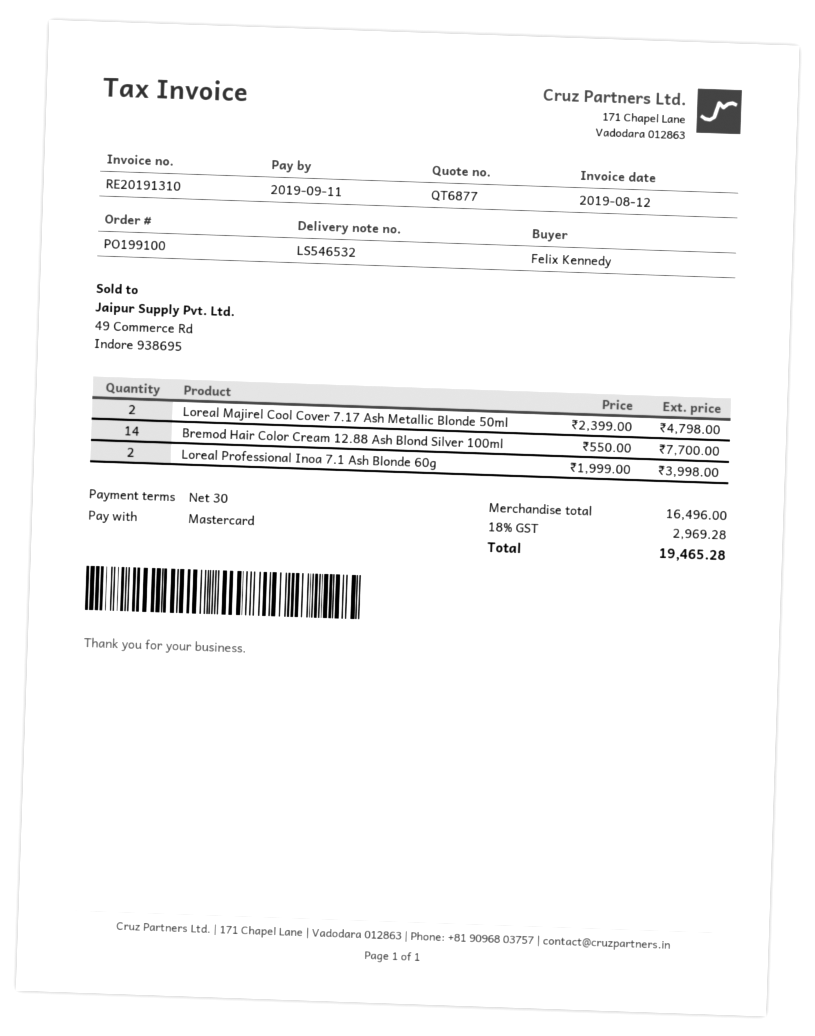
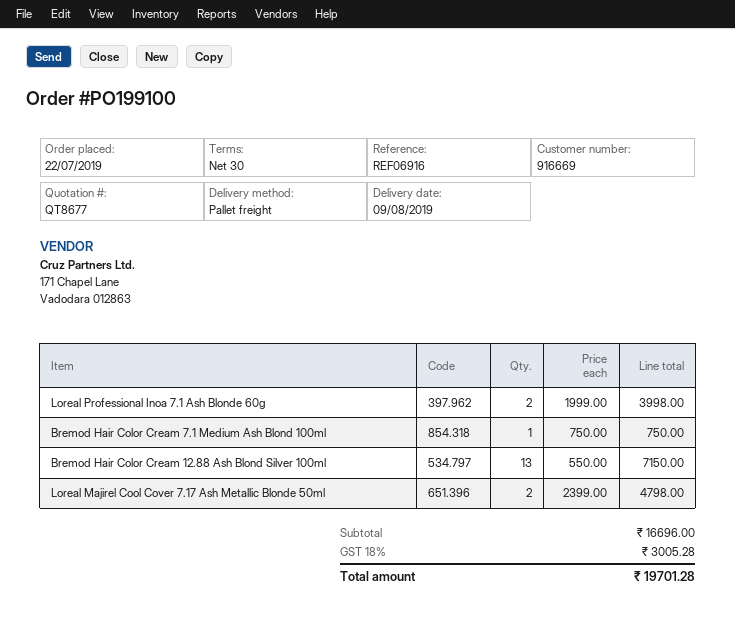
quote number: QT6877 -> QT8677
Bremod Hair Color Cream 12.88 Ash Blond Silver 100ml: 14 x 550.00 = 7700.00 -> 13 x 550.00 = 7150.00
Bremod Hair Color Cream 7.1 Medium Ash Blond 100ml: none -> 1 x 750.00 = 750.00
subtotal: 16496.00 -> 16696.00
tax: 18% = 2969.28 -> 18% = 3005.28
total: 19465.28 -> 19701.28

